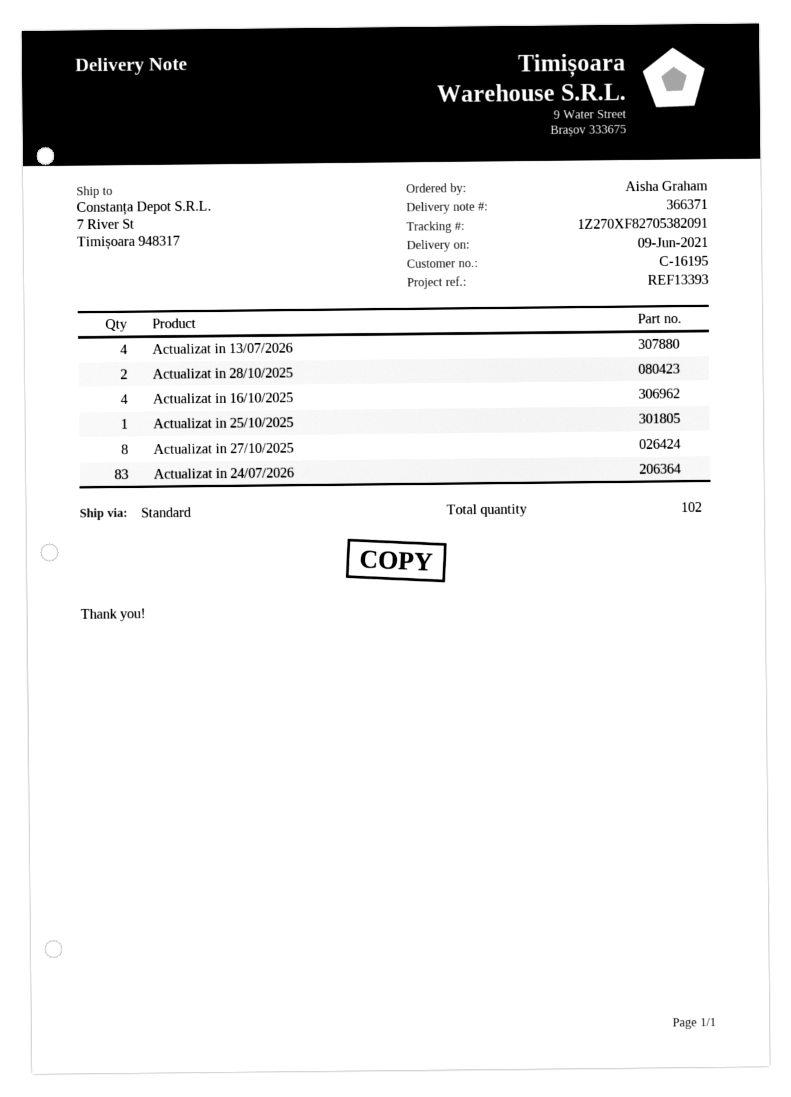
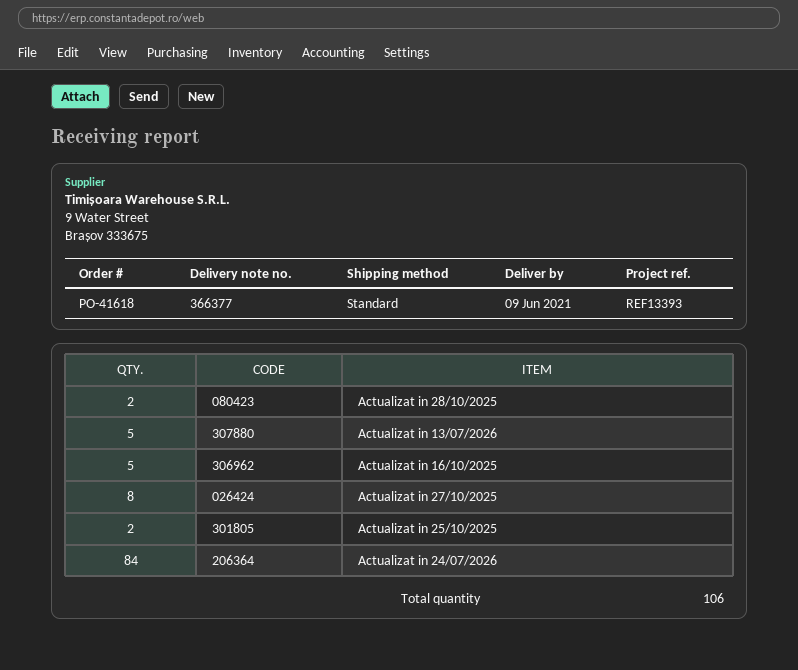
delivery note number: 366371 -> 366377
Actualizat in 13/07/2026: 4 -> 5
Actualizat in 16/10/2025: 4 -> 5
Actualizat in 25/10/2025: 1 -> 2
Actualizat in 24/07/2026: 83 -> 84
total quantity: 102 -> 106

